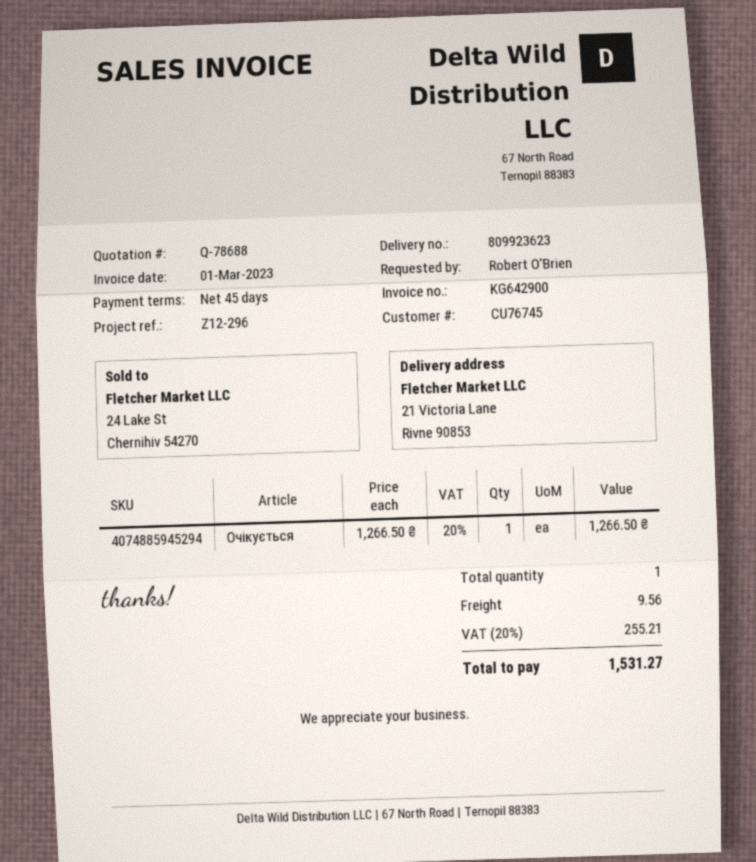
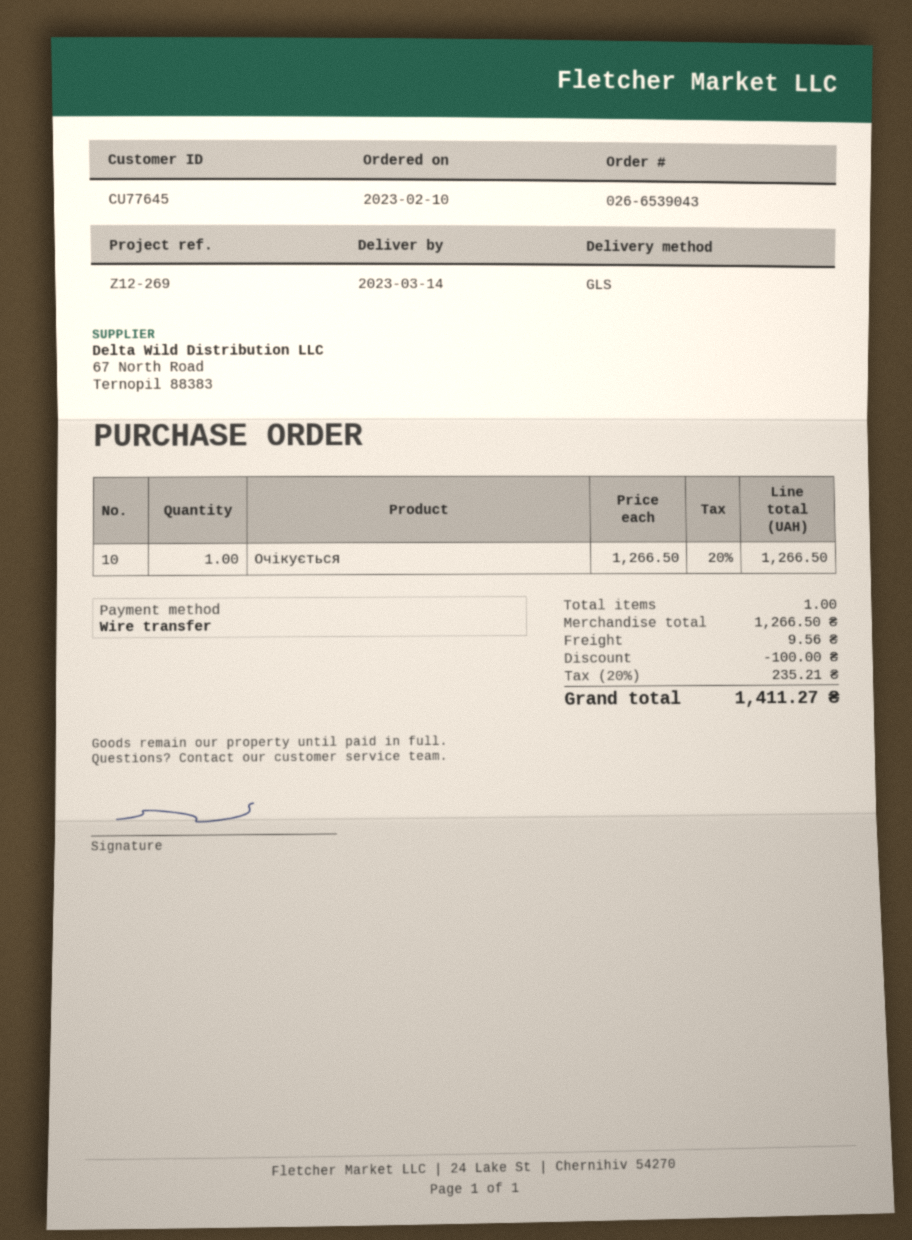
customer number: CU76745 -> CU77645
reference: Z12-296 -> Z12-269
discount: none -> 100.00
tax: 20% = 255.21 -> 20% = 235.21
total: 1531.27 -> 1411.27

